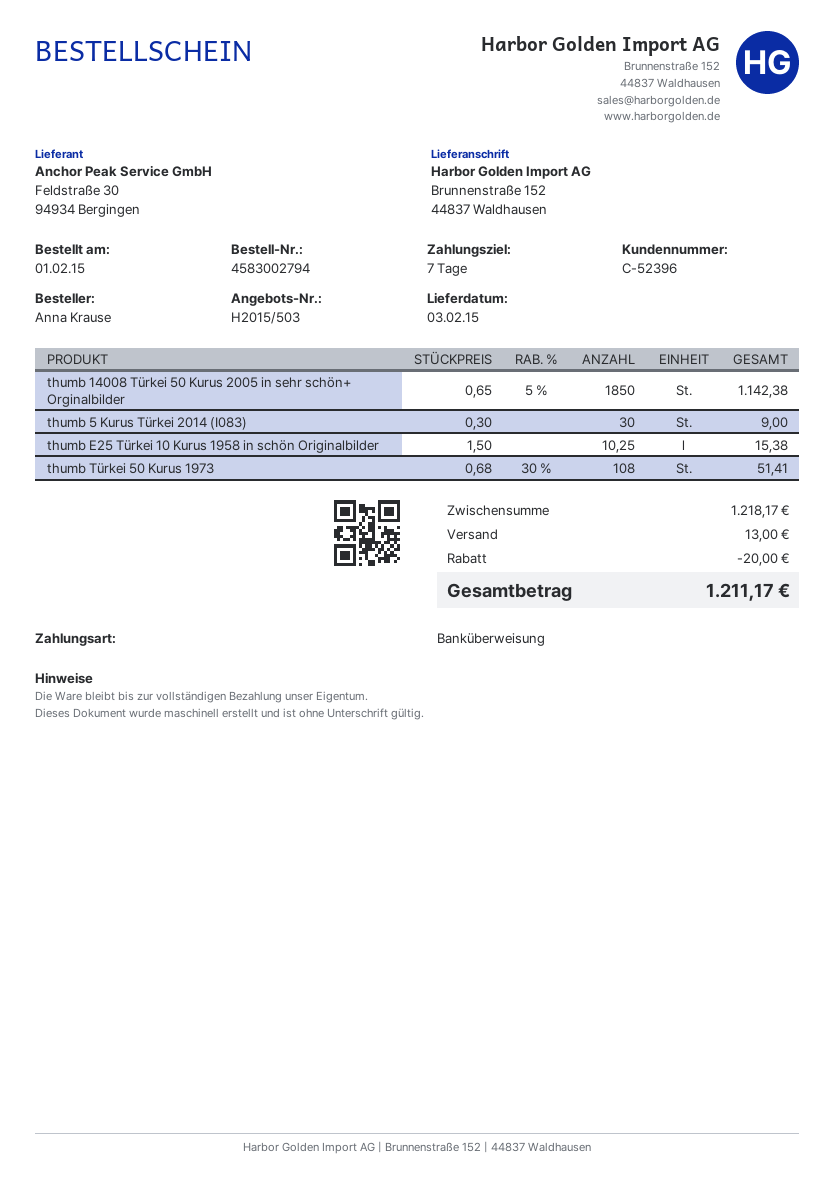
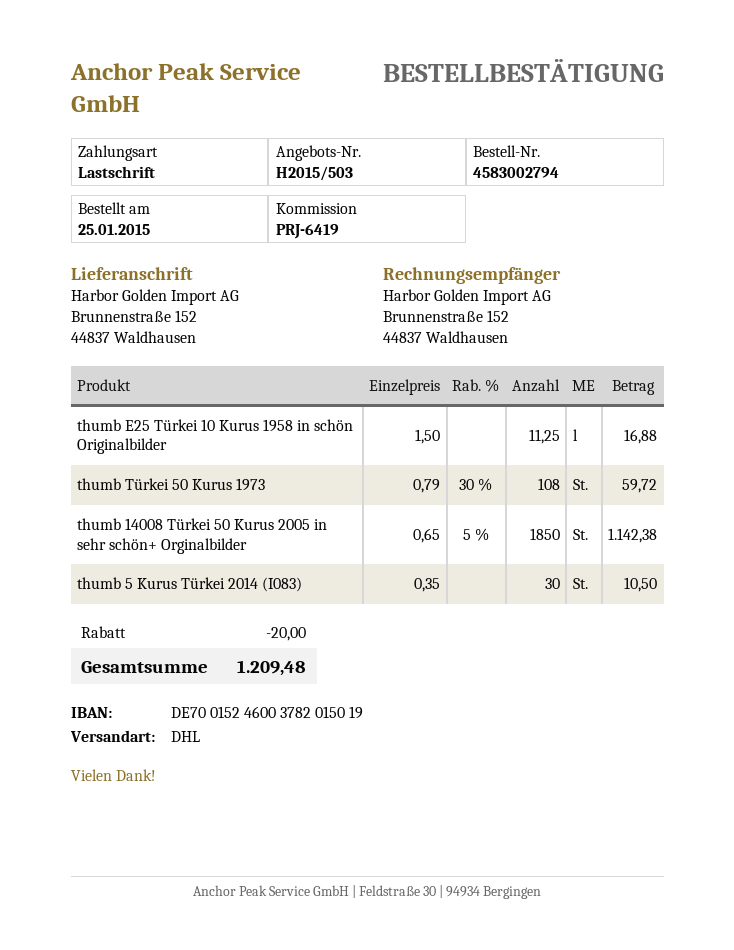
order date: 2015-02-01 -> 2015-01-25
payment method: bank transfer -> direct debit
thumb 5 Kurus Türkei 2014 (I083): 30 x 0.30 = 9.00 -> 30 x 0.35 = 10.50
thumb E25 Türkei 10 Kurus 1958 in schön Originalbilder: 10.25 x 1.50 = 15.38 -> 11.25 x 1.50 = 16.88
thumb Türkei 50 Kurus 1973: 108 x 0.68 - 30% = 51.41 -> 108 x 0.79 - 30% = 59.72
shipping: 13.00 -> none
total: 1211.17 -> 1209.48

